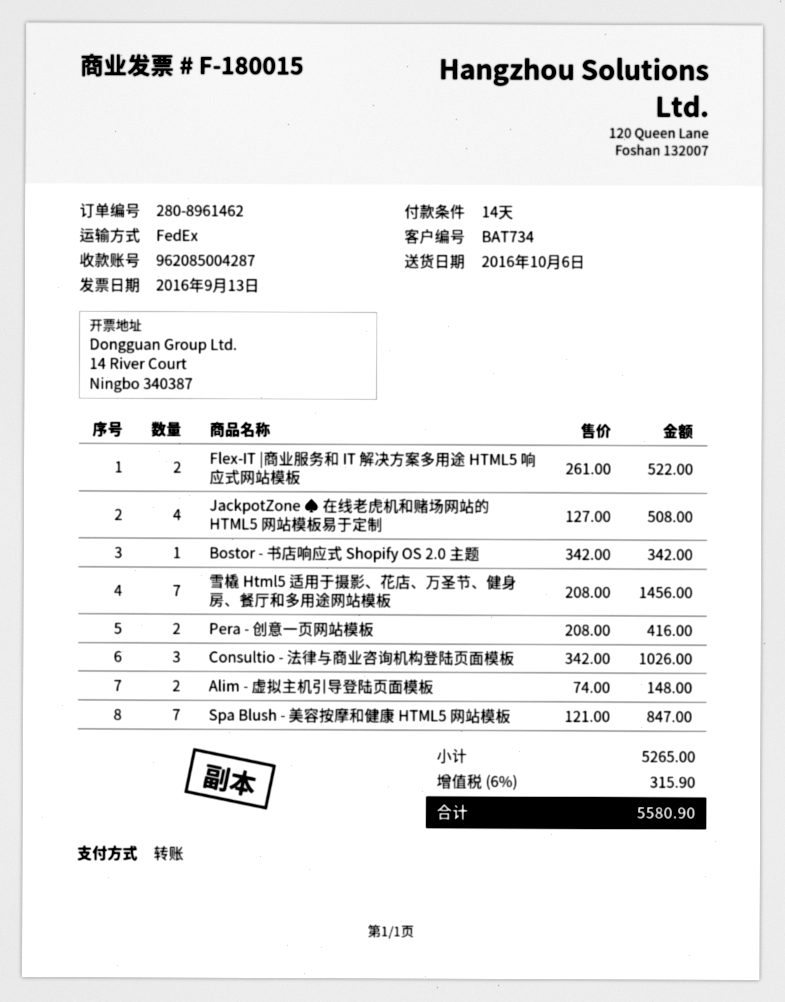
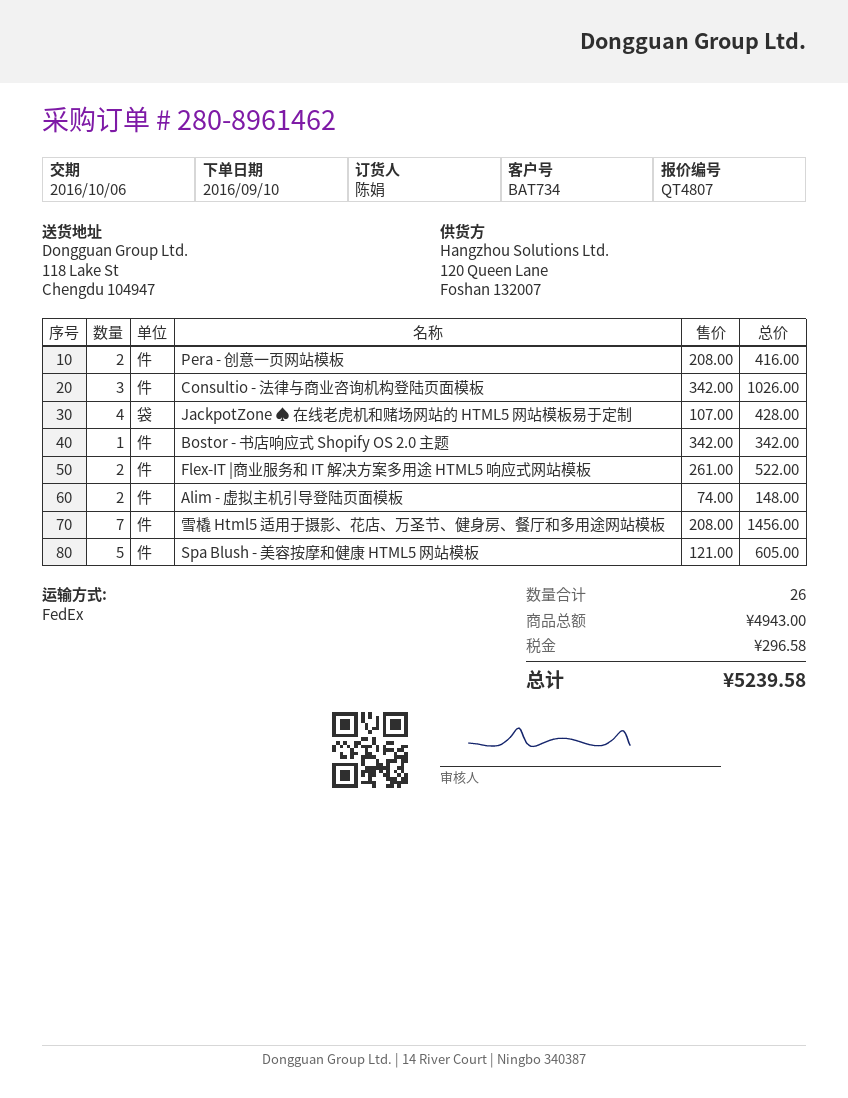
JackpotZone ♠ 在线老虎机和赌场网站的 HTML5 网站模板易于定制: 4 x 127.00 = 508.00 -> 4 x 107.00 = 428.00
Spa Blush - 美容按摩和健康 HTML5 网站模板: 7 x 121.00 = 847.00 -> 5 x 121.00 = 605.00
subtotal: 5265.00 -> 4943.00
tax: 315.90 -> 296.58
total: 5580.90 -> 5239.58

